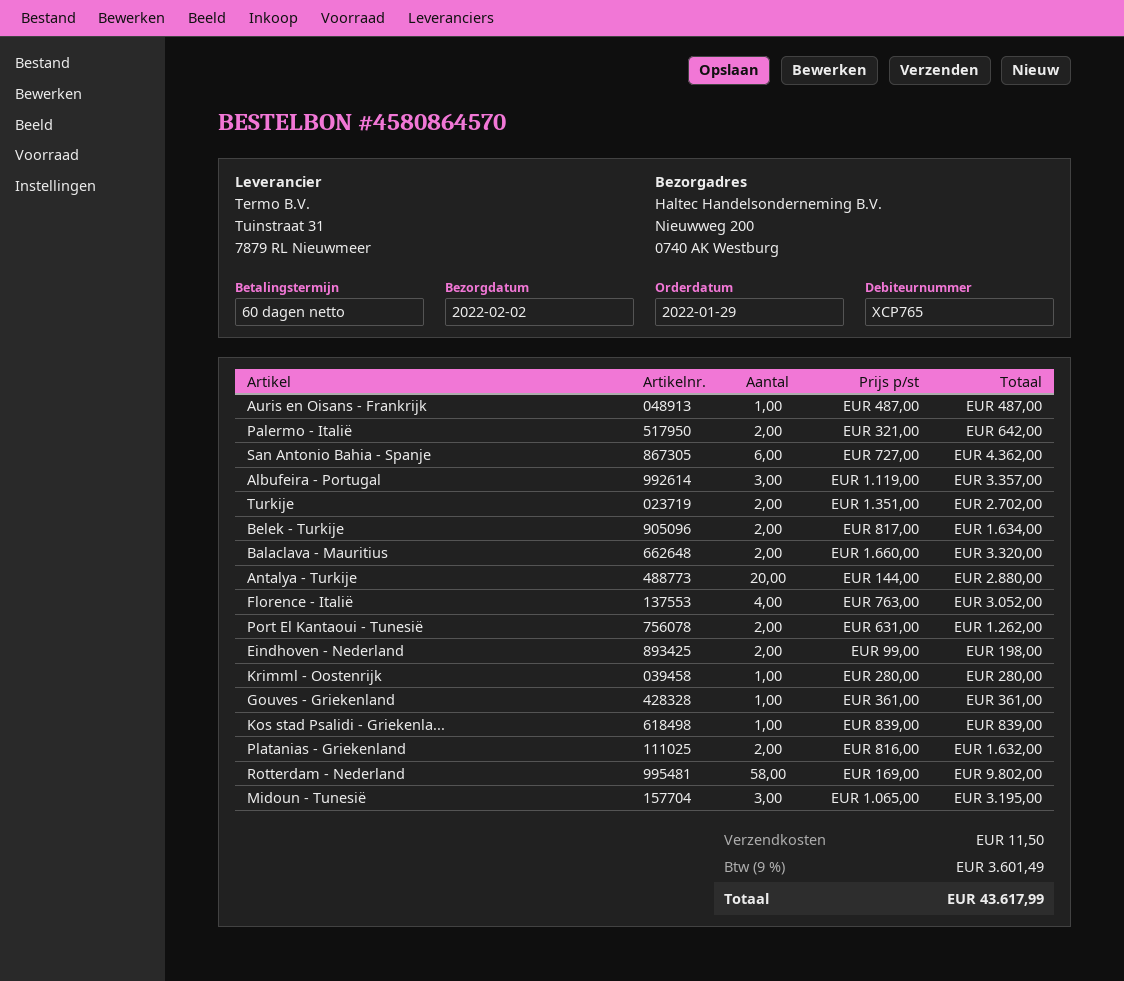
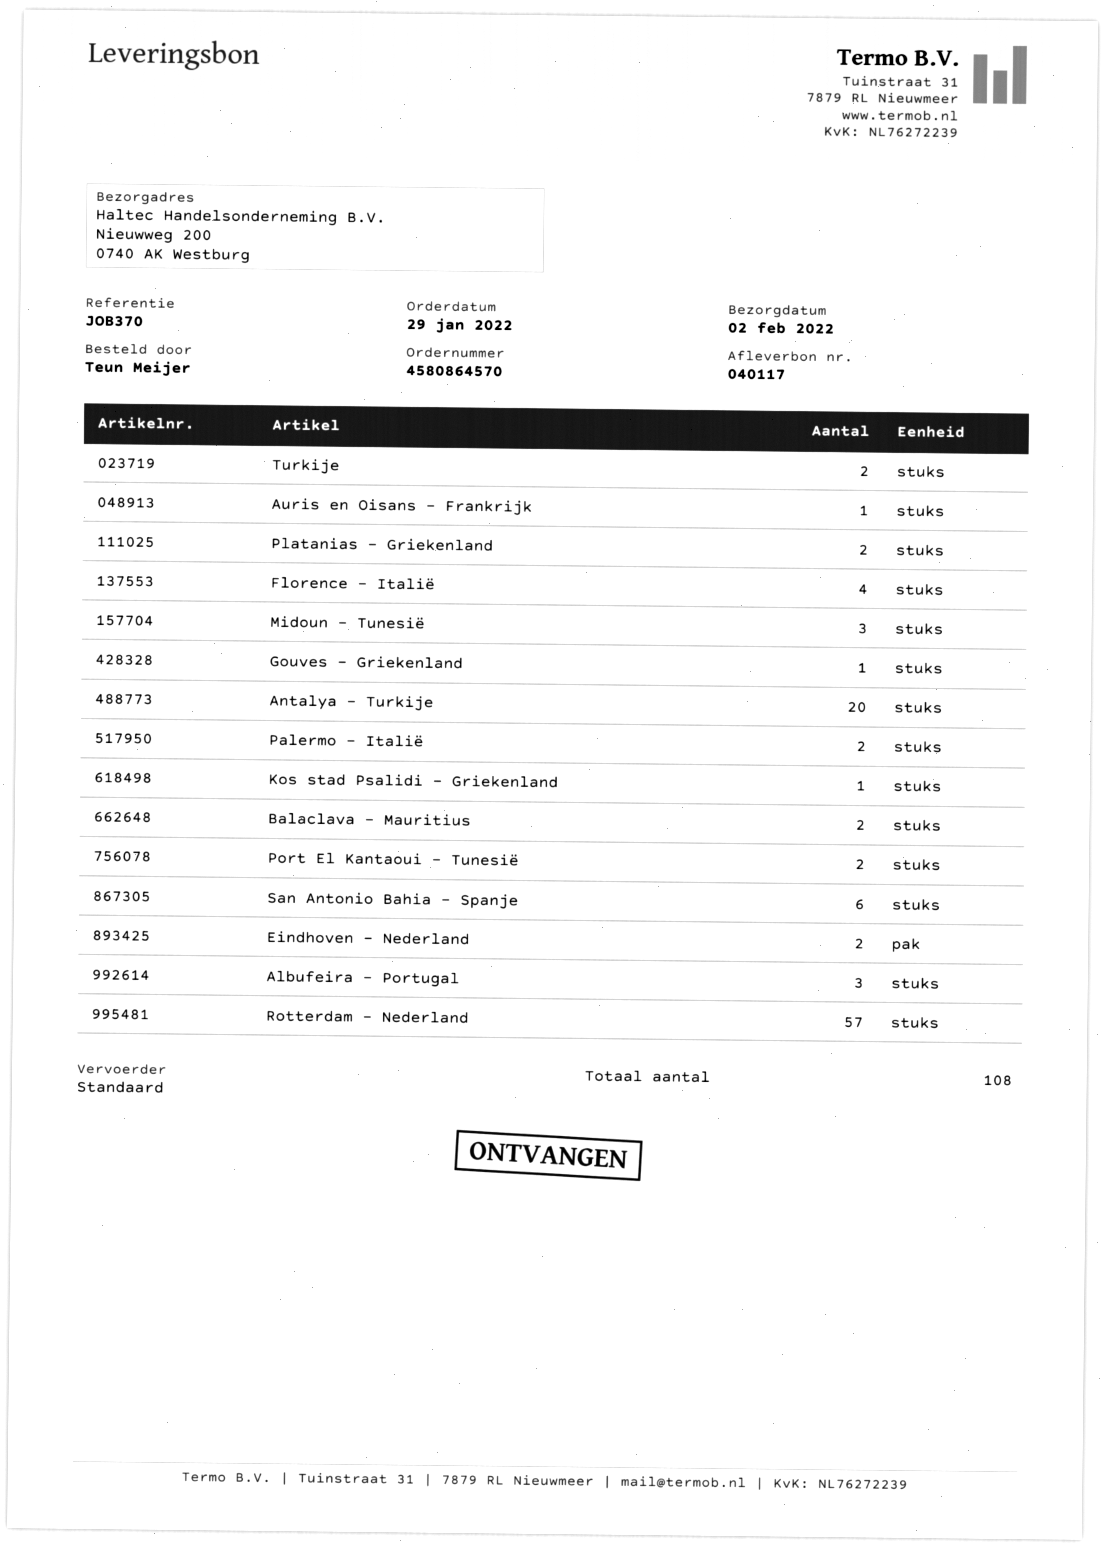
Belek - Turkije: 2 -> none
Krimml - Oostenrijk: 1 -> none
Rotterdam - Nederland: 58 -> 57

